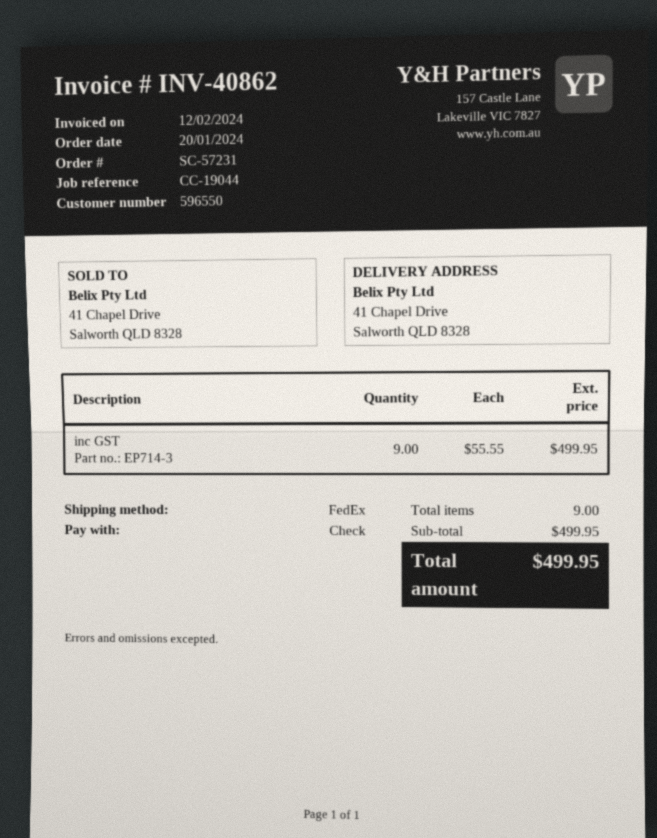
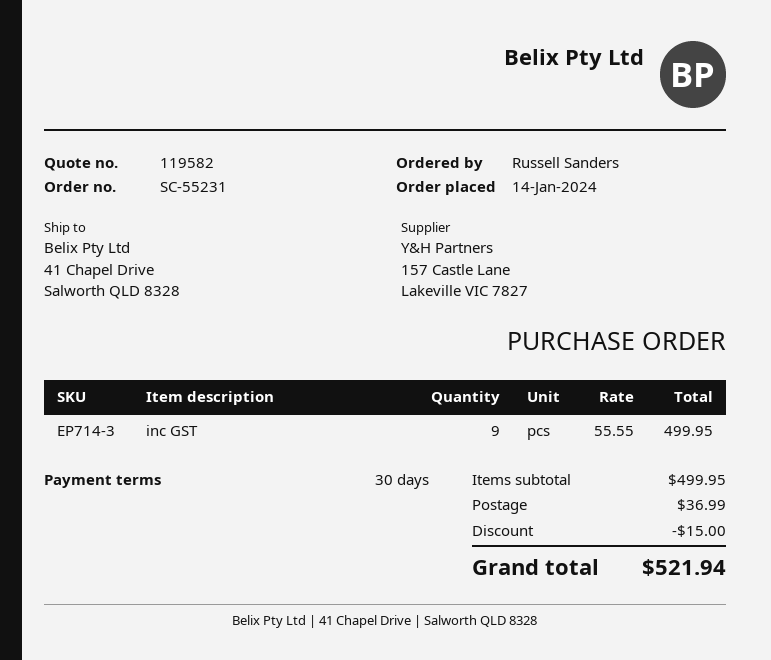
order number: SC-57231 -> SC-55231
order date: 2024-01-20 -> 2024-01-14
discount: none -> 15.00
shipping: none -> 36.99
total: 499.95 -> 521.94

